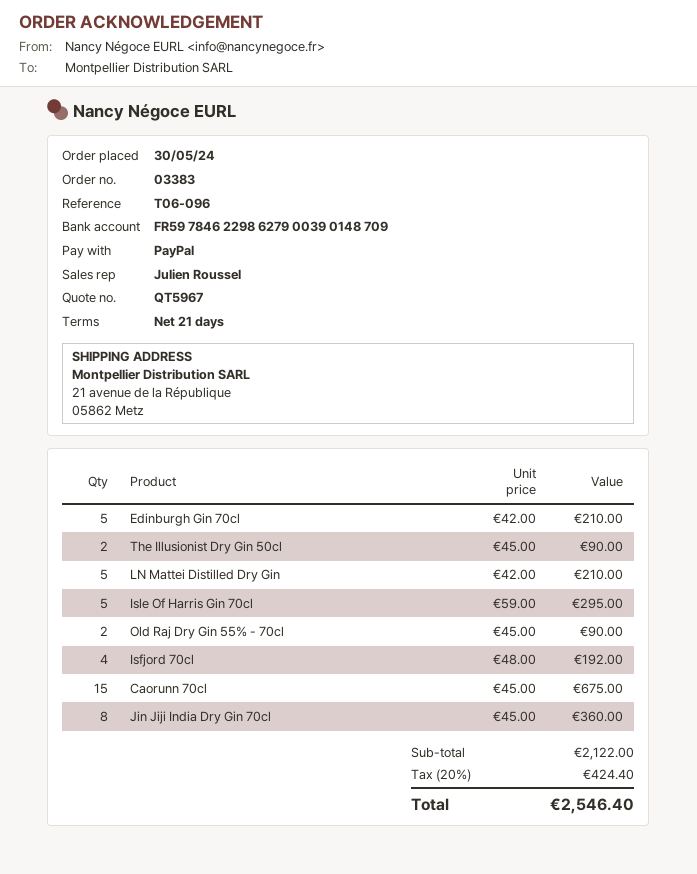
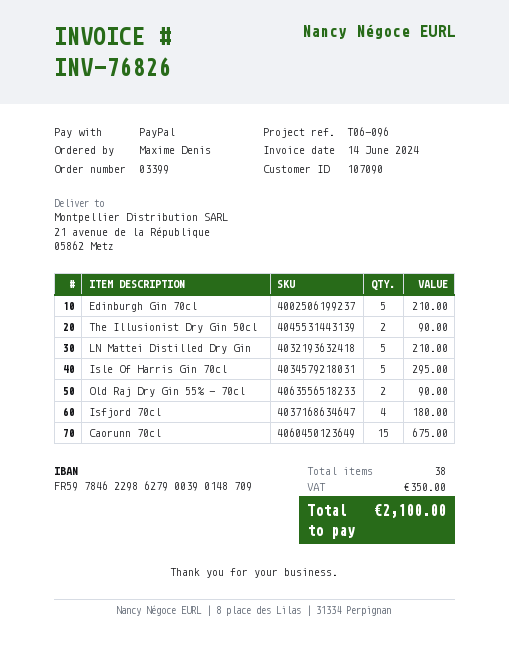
order number: 03383 -> 03399
Isfjord 70cl: 4 for 192.00 -> 4 for 180.00
Jin Jiji India Dry Gin 70cl: 8 for 360.00 -> none
tax: 424.40 -> 350.00
total: 2546.40 -> 2100.00

